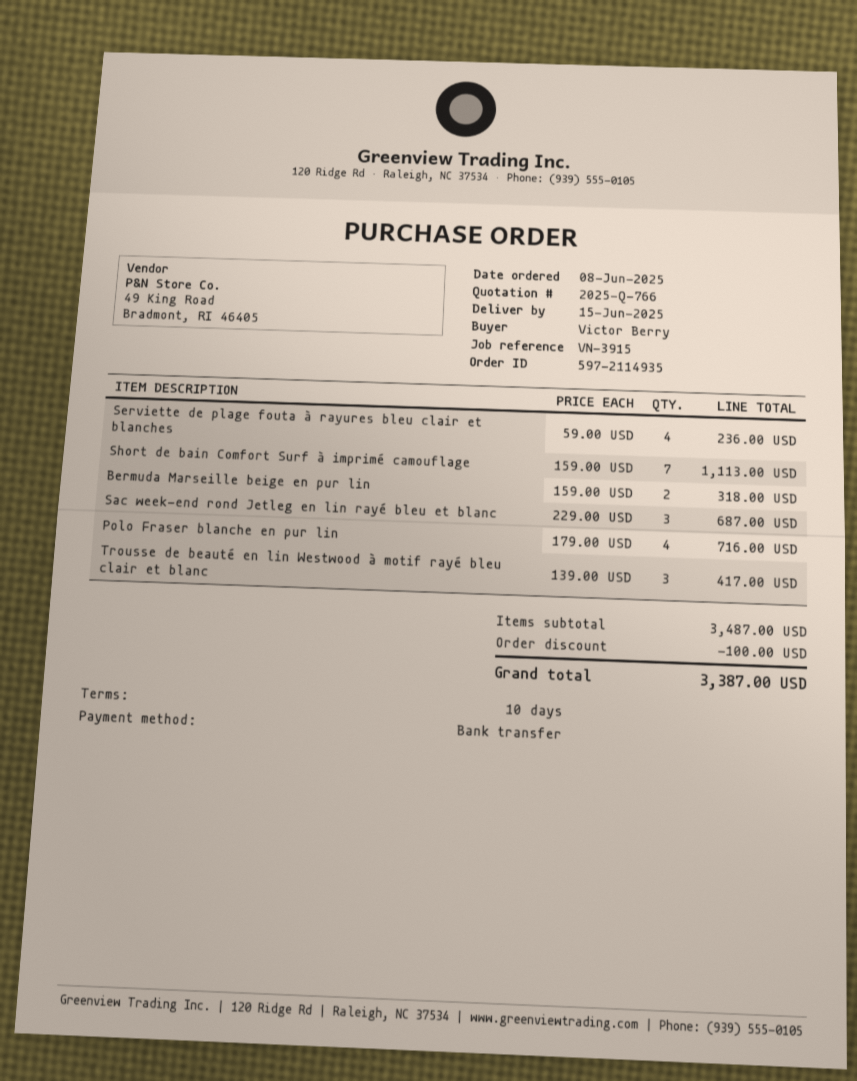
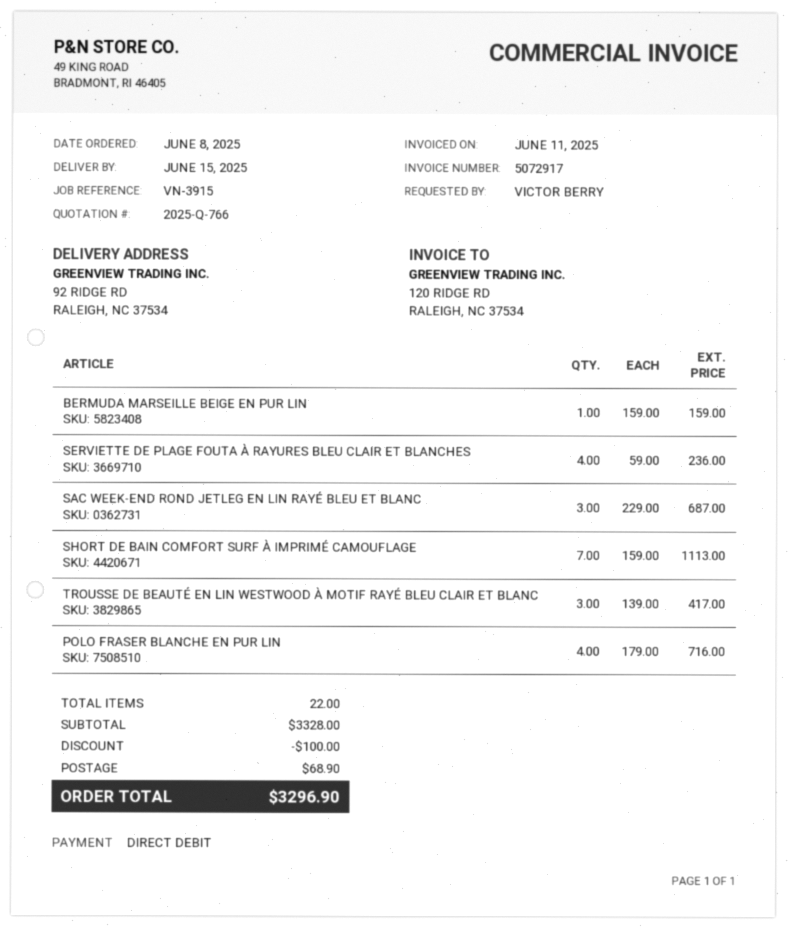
payment method: bank transfer -> direct debit
Bermuda Marseille beige en pur lin: 2 x 159.00 = 318.00 -> 1 x 159.00 = 159.00
subtotal: 3487.00 -> 3328.00
shipping: none -> 68.90
total: 3387.00 -> 3296.90

